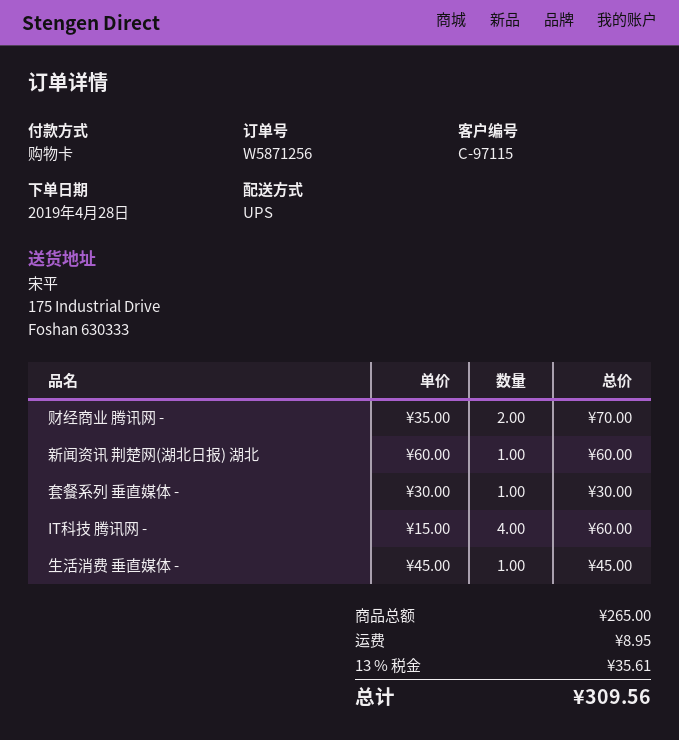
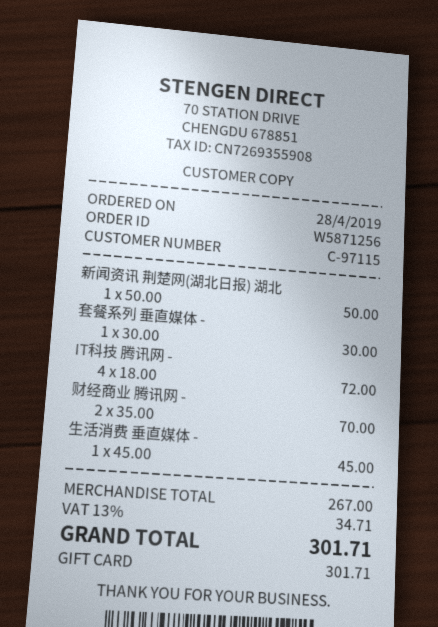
新闻资讯 荆楚网(湖北日报) 湖北: 1 x 60.00 = 60.00 -> 1 x 50.00 = 50.00
IT科技 腾讯网 -: 4 x 15.00 = 60.00 -> 4 x 18.00 = 72.00
subtotal: 265.00 -> 267.00
shipping: 8.95 -> none
tax: 13% = 35.61 -> 13% = 34.71
total: 309.56 -> 301.71

